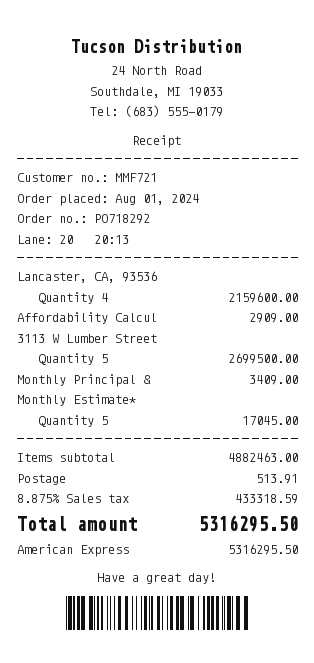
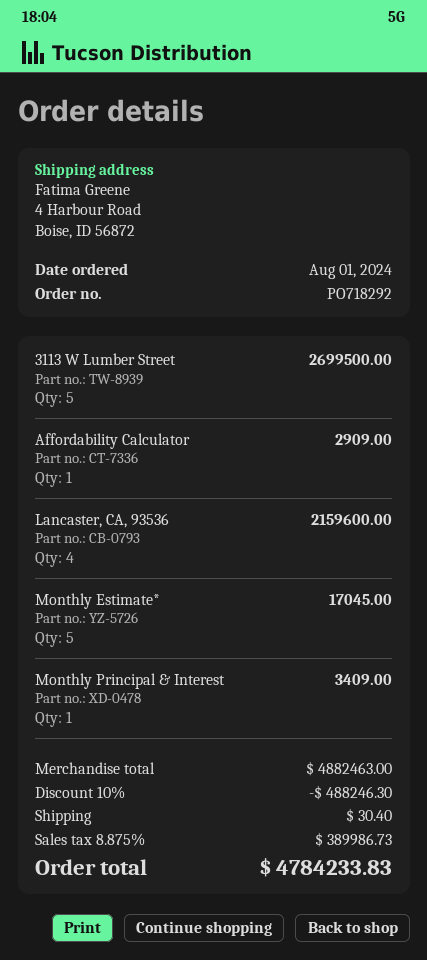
discount: none -> 10% = 488246.30
shipping: 513.91 -> 30.40
tax: 8.875% = 433318.59 -> 8.875% = 389986.73
total: 5316295.50 -> 4784233.83

